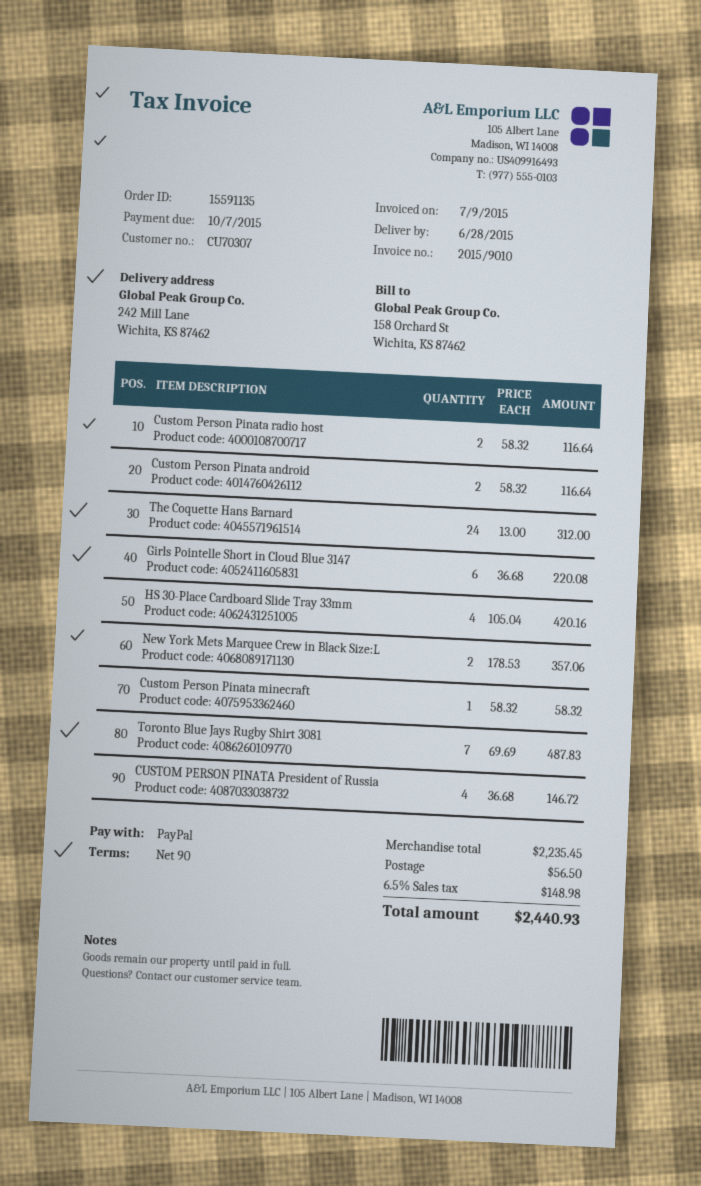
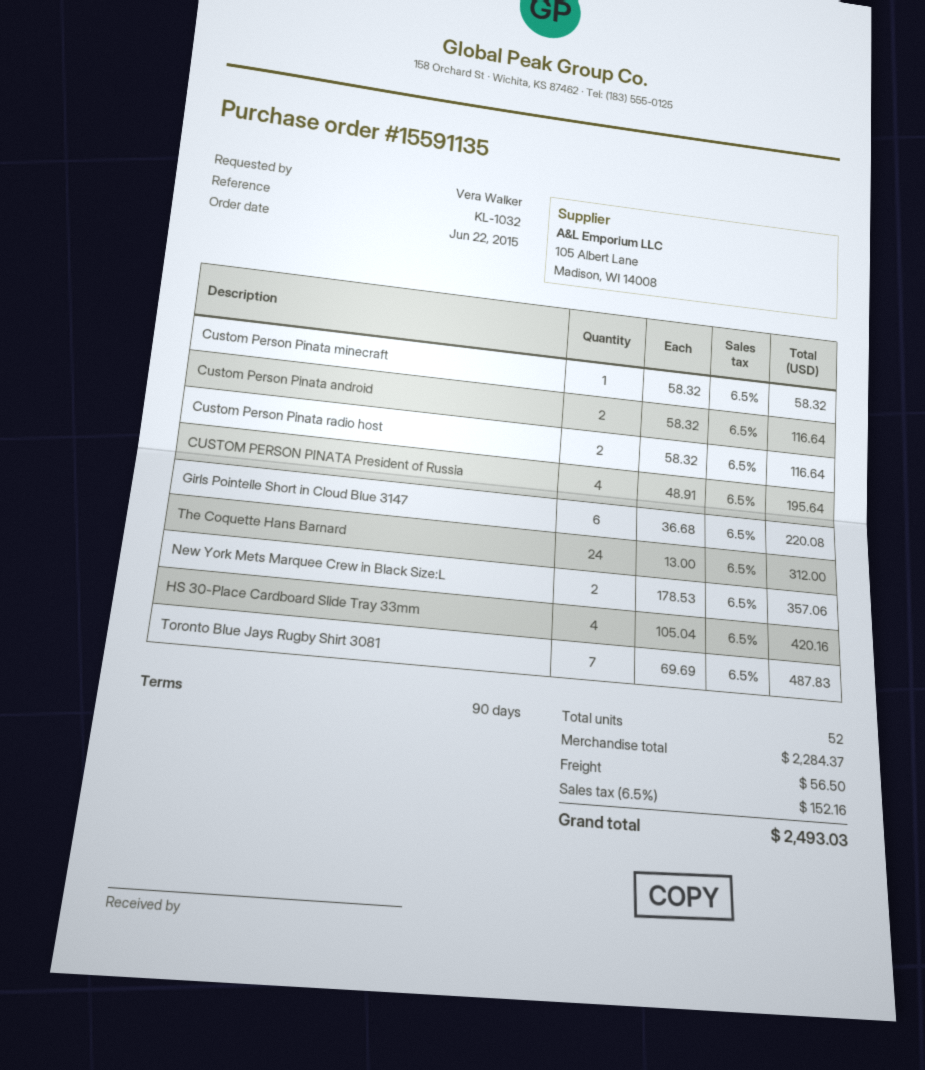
CUSTOM PERSON PINATA President of Russia: 4 x 36.68 = 146.72 -> 4 x 48.91 = 195.64
subtotal: 2235.45 -> 2284.37
tax: 6.5% = 148.98 -> 6.5% = 152.16
total: 2440.93 -> 2493.03

